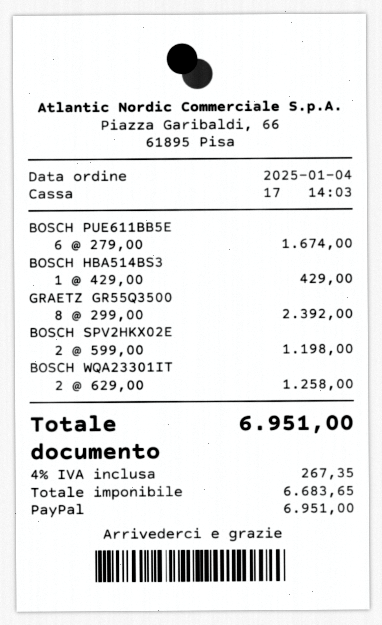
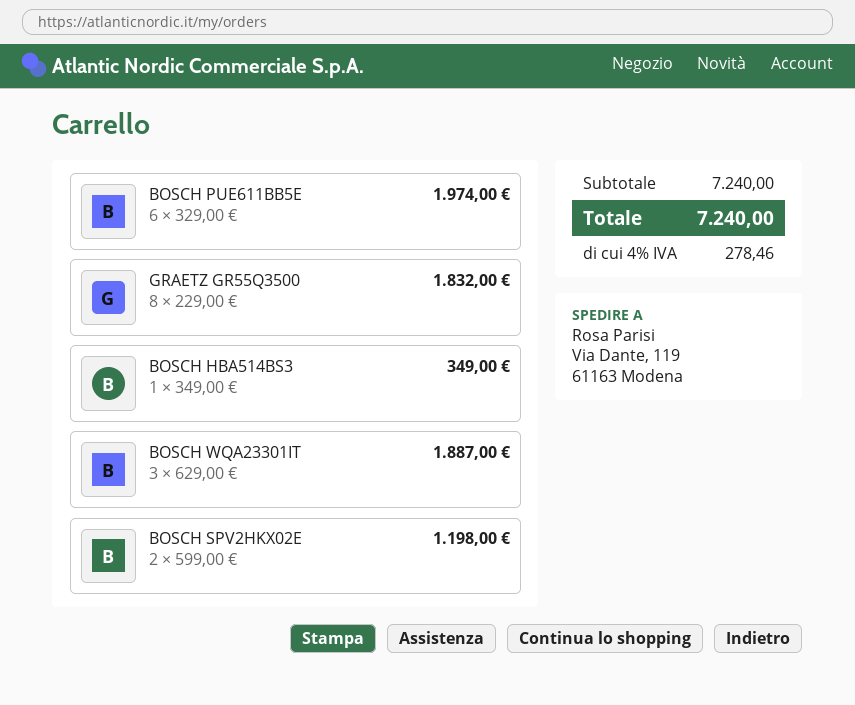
BOSCH PUE611BB5E: 6 x 279.00 = 1674.00 -> 6 x 329.00 = 1974.00
BOSCH HBA514BS3: 1 x 429.00 = 429.00 -> 1 x 349.00 = 349.00
GRAETZ GR55Q3500: 8 x 299.00 = 2392.00 -> 8 x 229.00 = 1832.00
BOSCH WQA23301IT: 2 x 629.00 = 1258.00 -> 3 x 629.00 = 1887.00
tax: 4% = 267.35 -> 4% = 278.46
total: 6951.00 -> 7240.00

